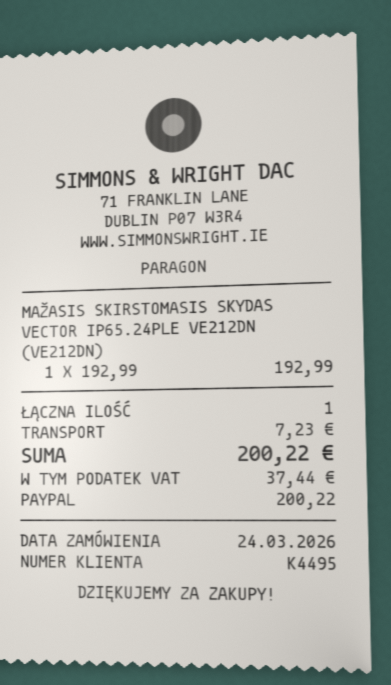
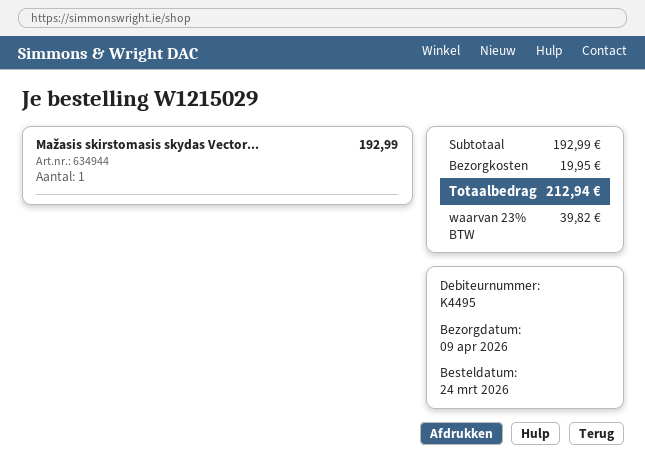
shipping: 7.23 -> 19.95
tax: 37.44 -> 39.82
total: 200.22 -> 212.94

